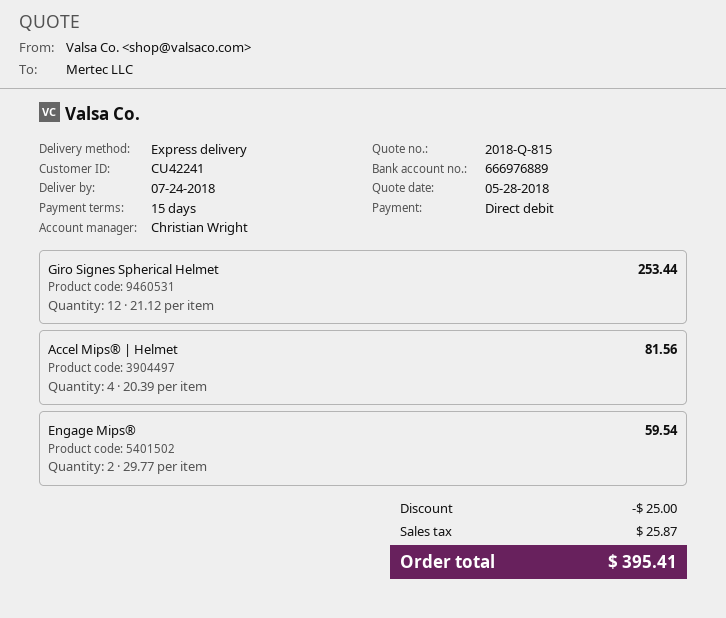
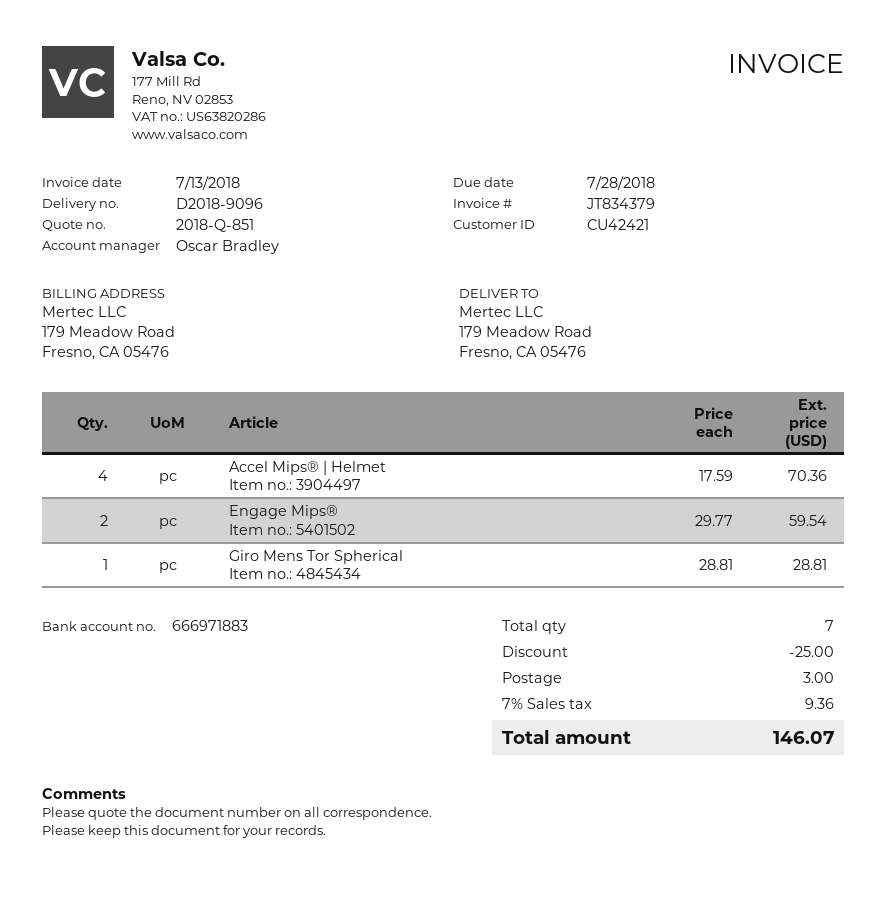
quote number: 2018-Q-815 -> 2018-Q-851
customer number: CU42241 -> CU42421
sales rep: Christian Wright -> Oscar Bradley
bank account: 666976889 -> 666971883
Giro Signes Spherical Helmet: 12 x 21.12 = 253.44 -> none
Accel Mips® | Helmet: 4 x 20.39 = 81.56 -> 4 x 17.59 = 70.36
Giro Mens Tor Spherical: none -> 1 x 28.81 = 28.81
shipping: none -> 3.00
tax: 25.87 -> 9.36
total: 395.41 -> 146.07

